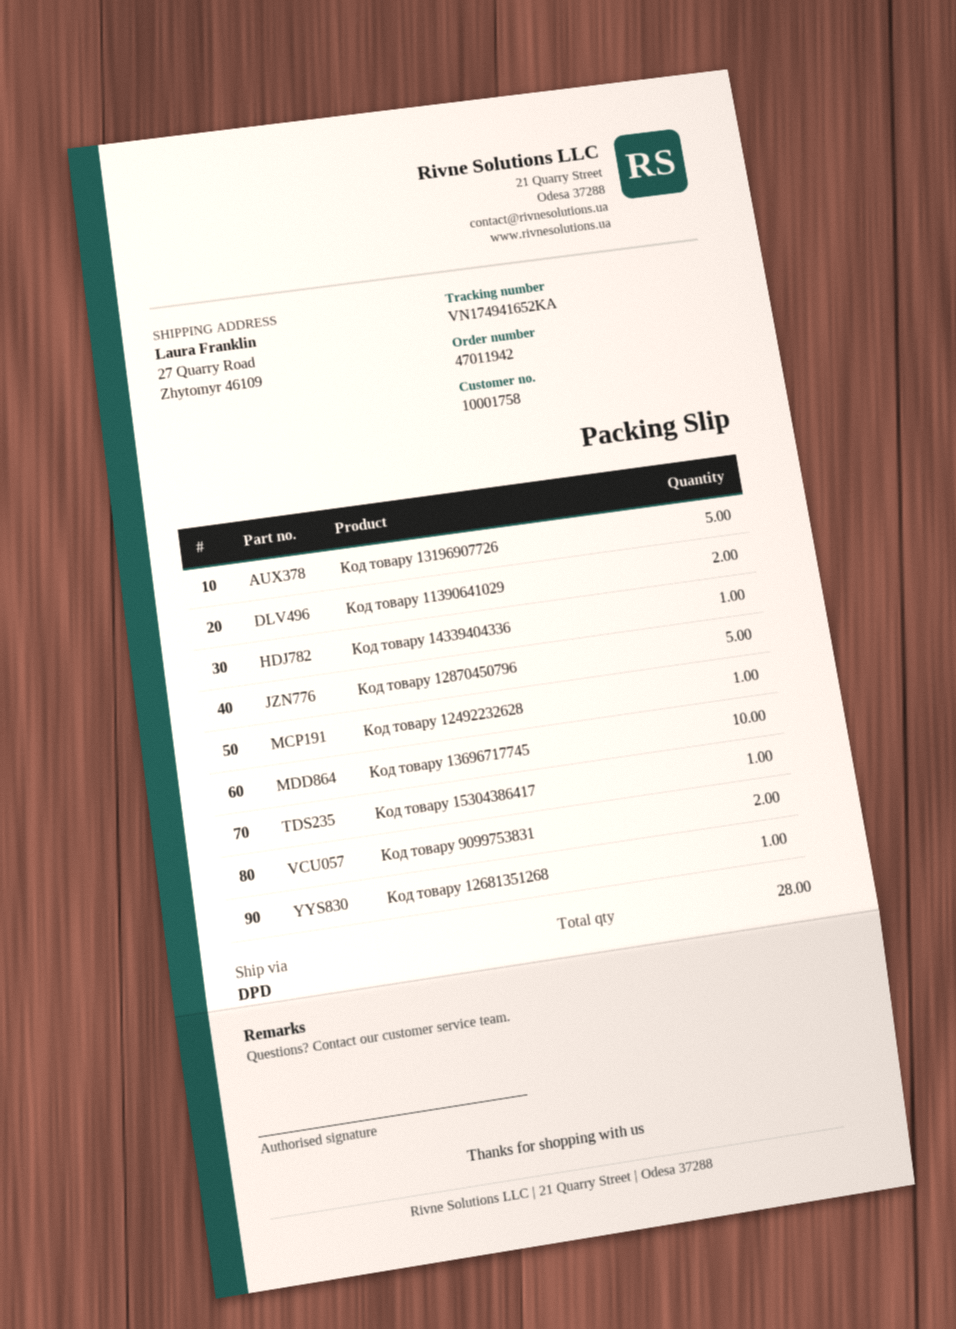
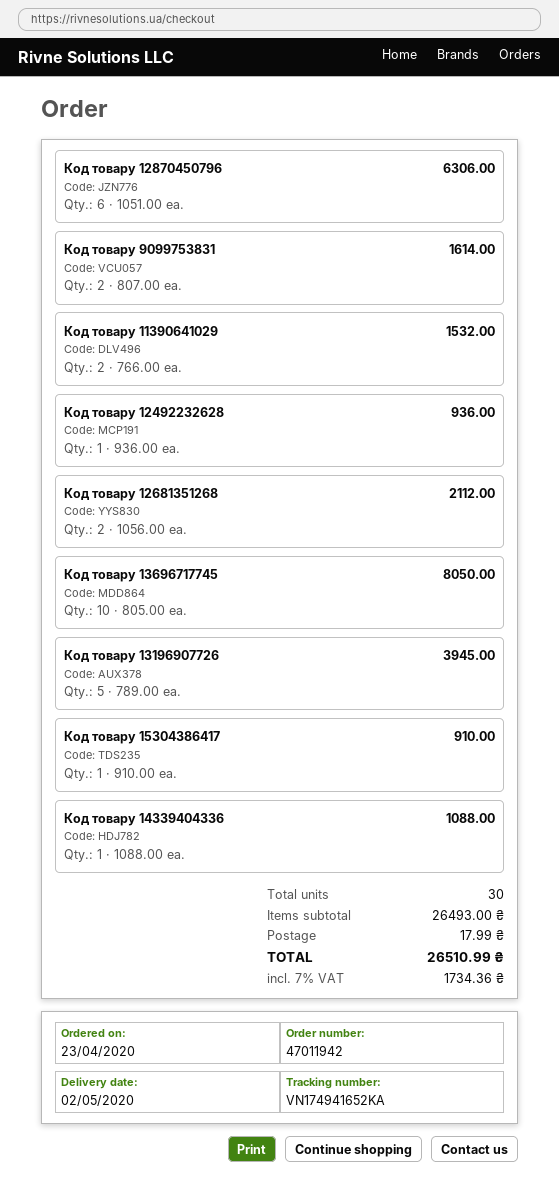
Код товару 12870450796: 5 -> 6
Код товару 12681351268: 1 -> 2
total quantity: 28 -> 30

